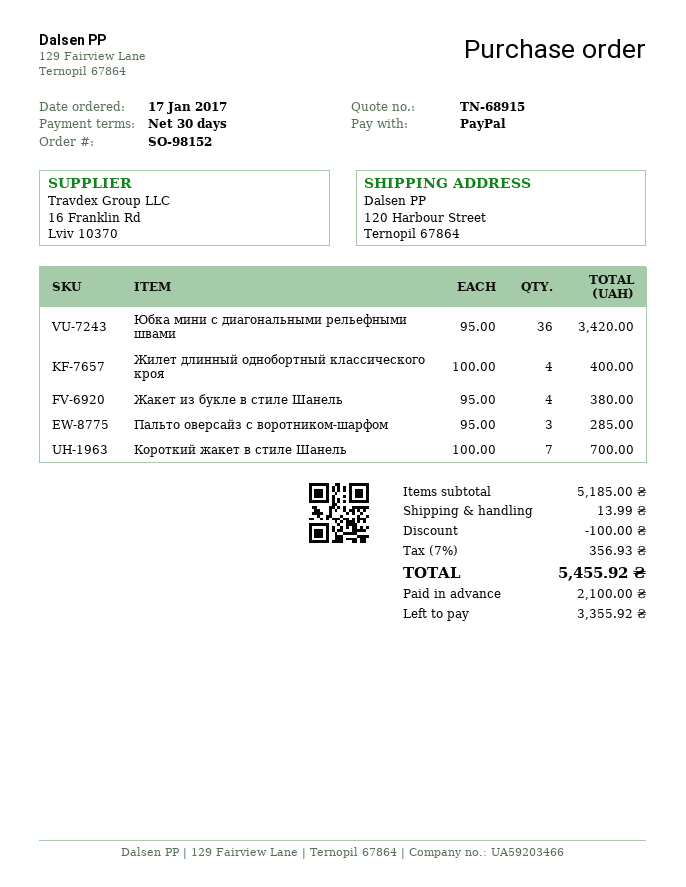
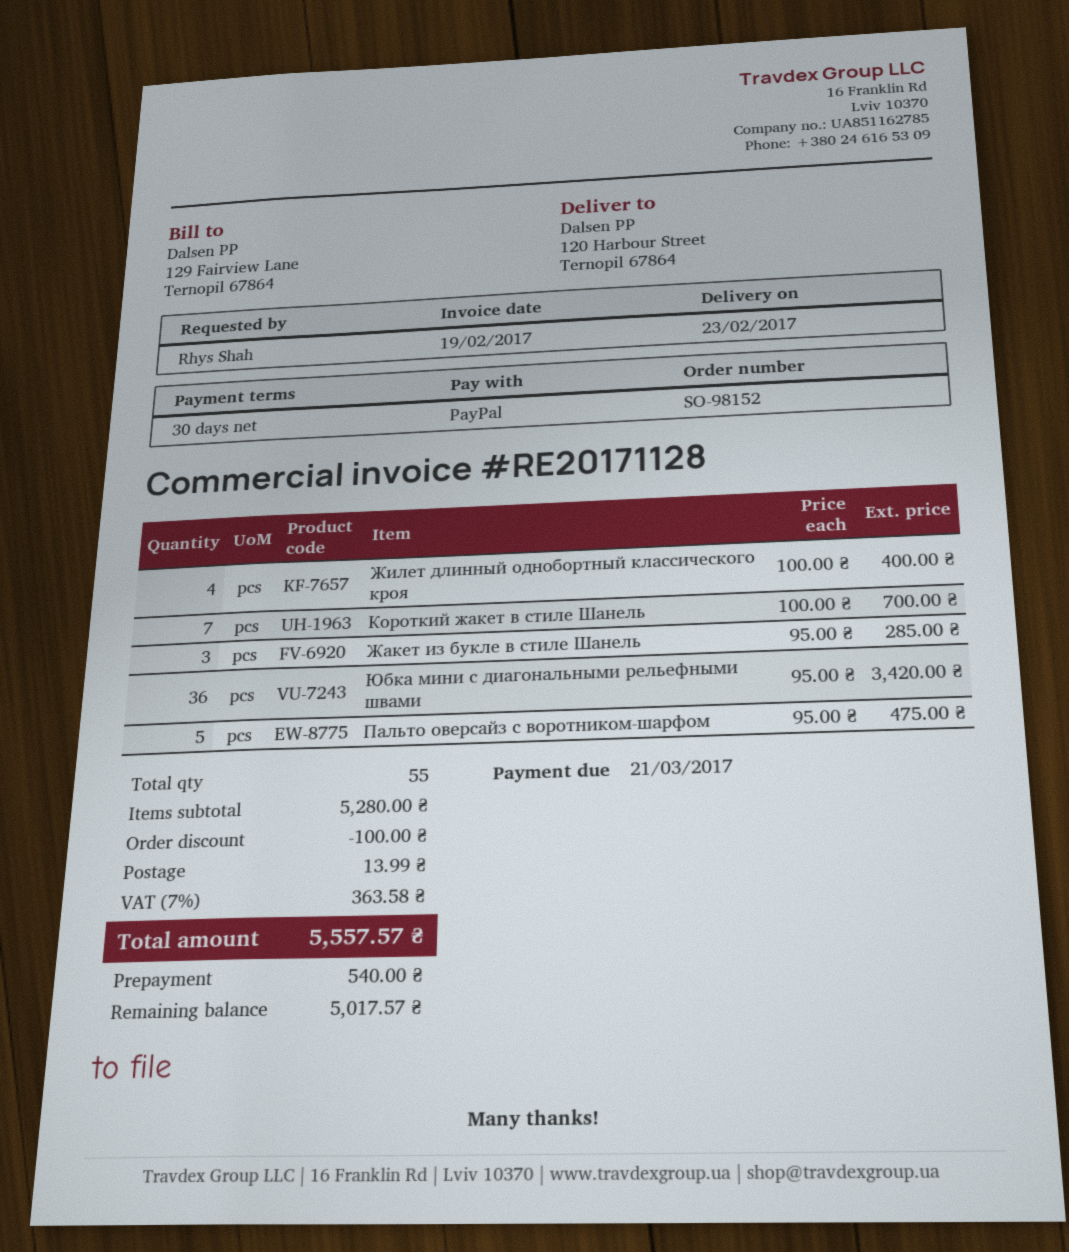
Жакет из букле в стиле Шанель: 4 x 95.00 = 380.00 -> 3 x 95.00 = 285.00
Пальто оверсайз с воротником-шарфом: 3 x 95.00 = 285.00 -> 5 x 95.00 = 475.00
subtotal: 5185.00 -> 5280.00
tax: 7% = 356.93 -> 7% = 363.58
total: 5455.92 -> 5557.57
deposit: 2100.00 -> 540.00
balance: 3355.92 -> 5017.57

